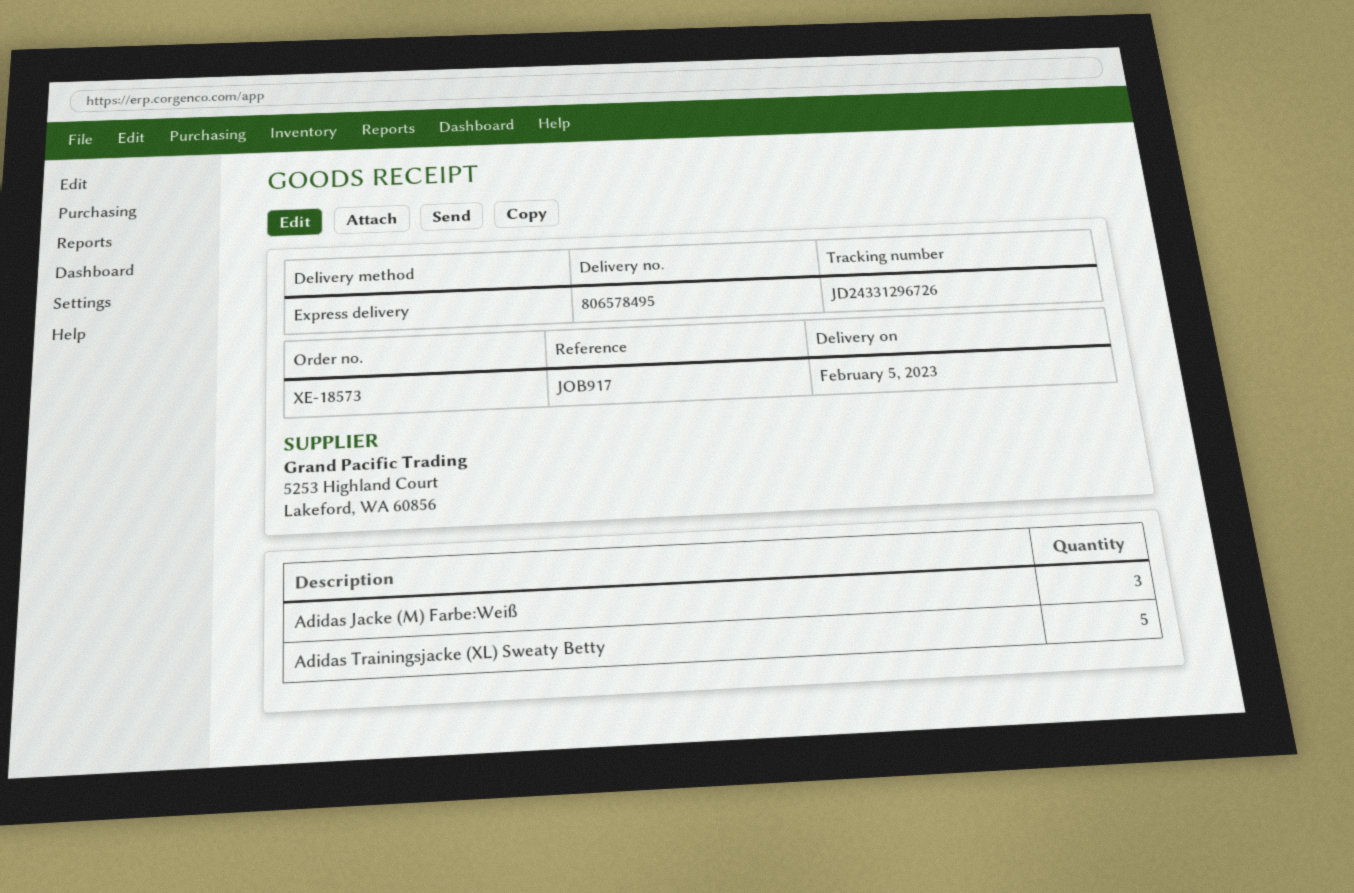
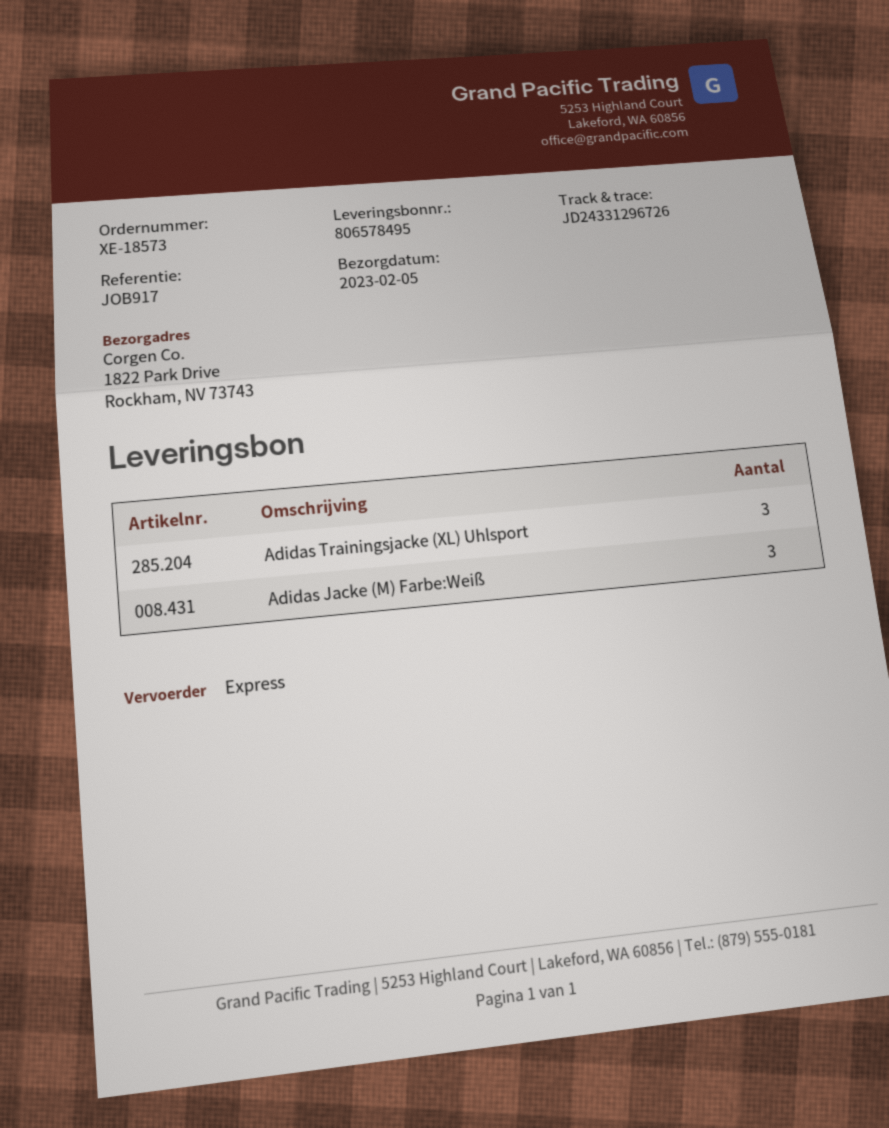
Adidas Trainingsjacke (XL) Sweaty Betty: 5 -> none
Adidas Trainingsjacke (XL) Uhlsport: none -> 3

